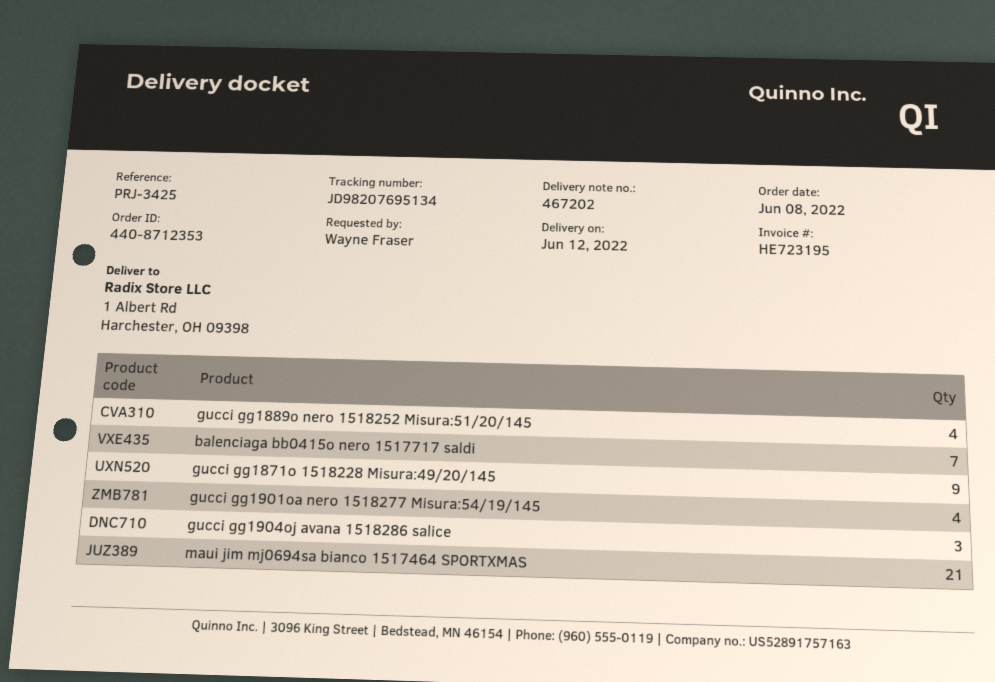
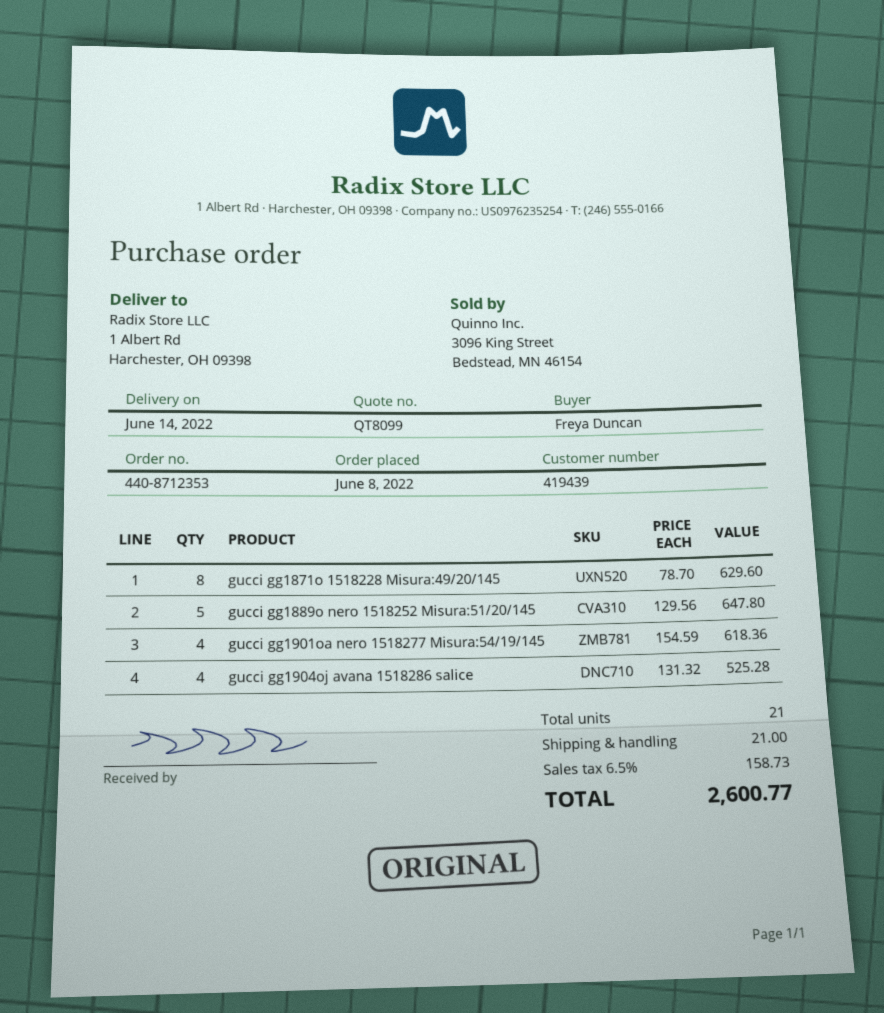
delivery date: 2022-06-12 -> 2022-06-14
ordered by: Wayne Fraser -> Freya Duncan
gucci gg1889o nero 1518252 Misura:51/20/145: 4 -> 5
balenciaga bb0415o nero 1517717 saldi: 7 -> none
gucci gg1871o 1518228 Misura:49/20/145: 9 -> 8
gucci gg1904oj avana 1518286 salice: 3 -> 4
maui jim mj0694sa bianco 1517464 SPORTXMAS: 21 -> none

